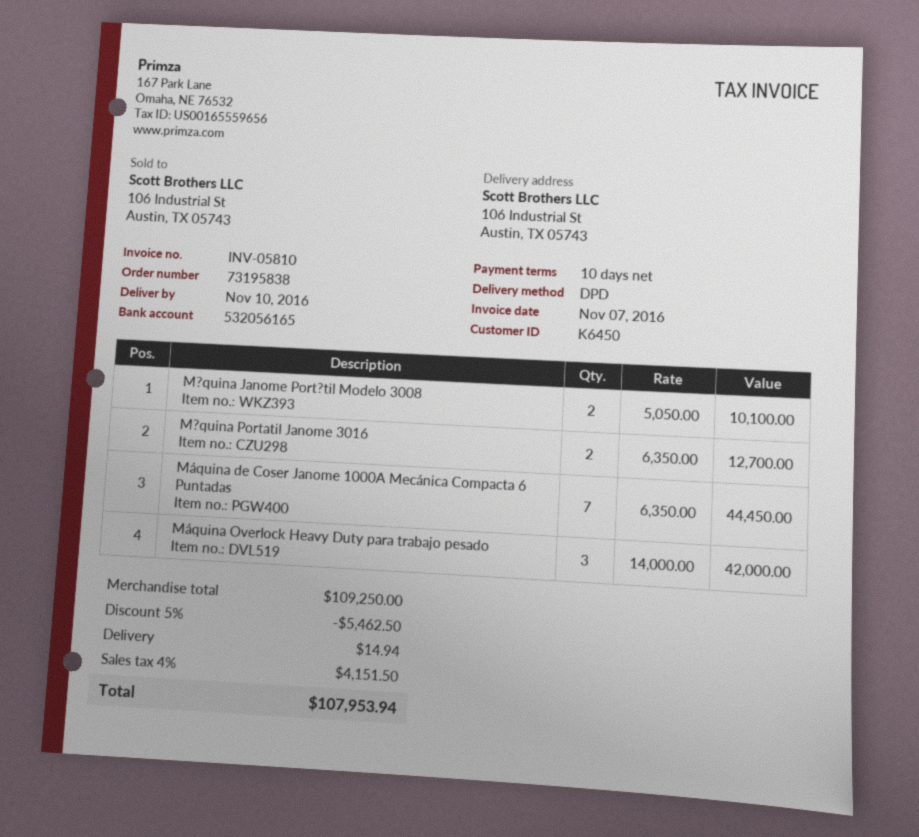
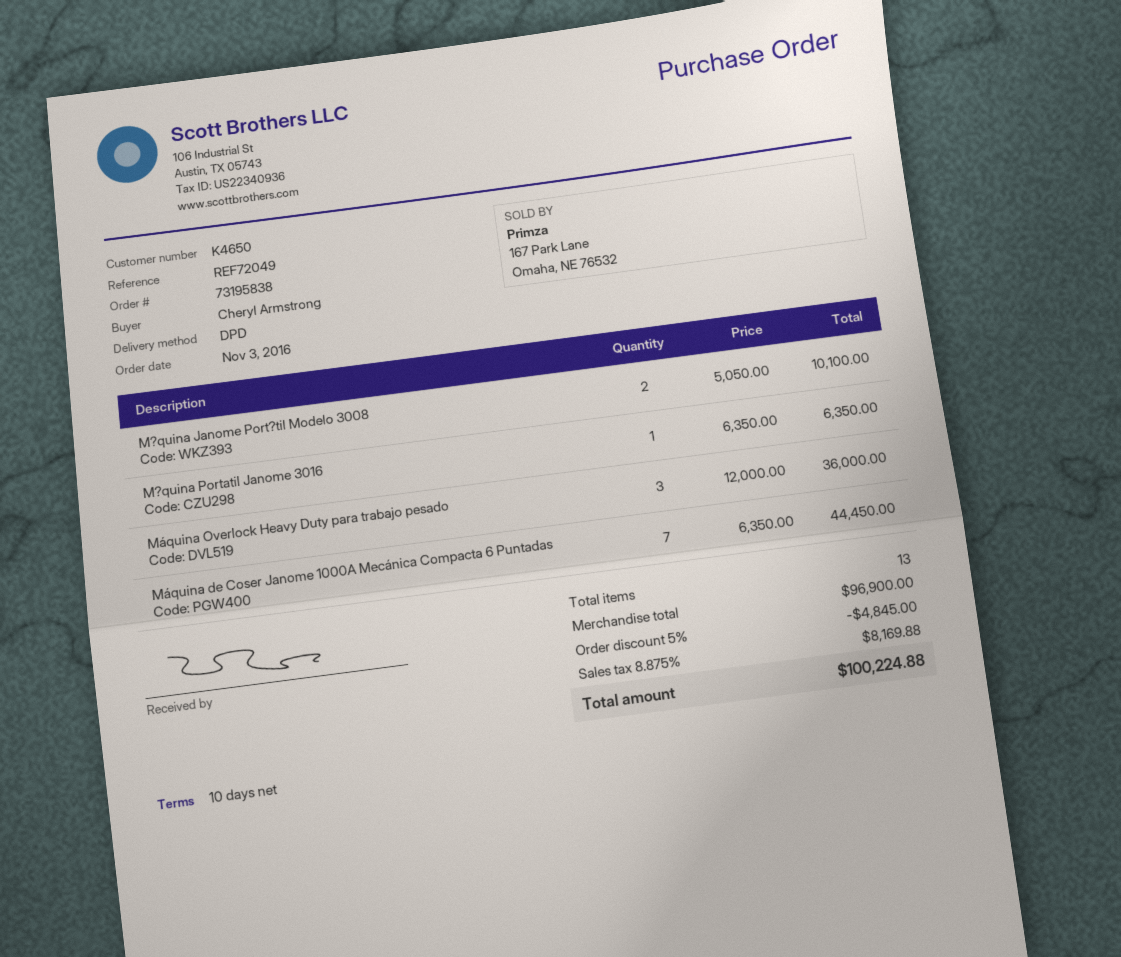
customer number: K6450 -> K4650
M?quina Portatil Janome 3016: 2 x 6350.00 = 12700.00 -> 1 x 6350.00 = 6350.00
Máquina Overlock Heavy Duty para trabajo pesado: 3 x 14000.00 = 42000.00 -> 3 x 12000.00 = 36000.00
subtotal: 109250.00 -> 96900.00
discount: 5% = 5462.50 -> 5% = 4845.00
shipping: 14.94 -> none
tax: 4% = 4151.50 -> 8.875% = 8169.88
total: 107953.94 -> 100224.88

